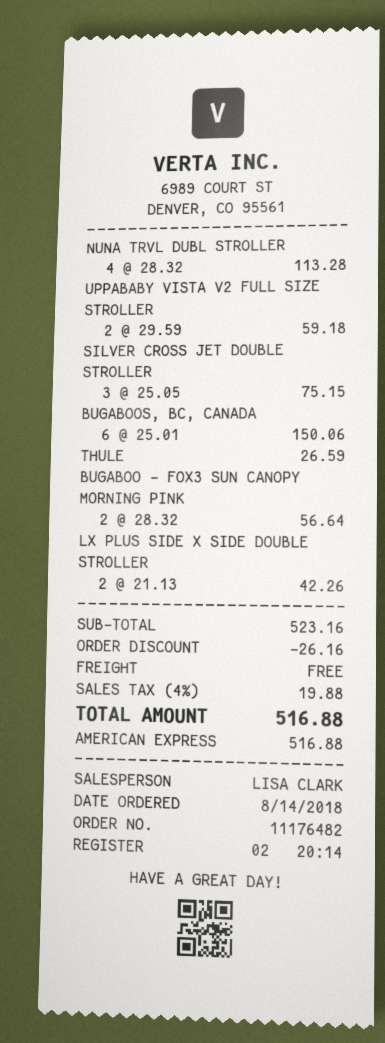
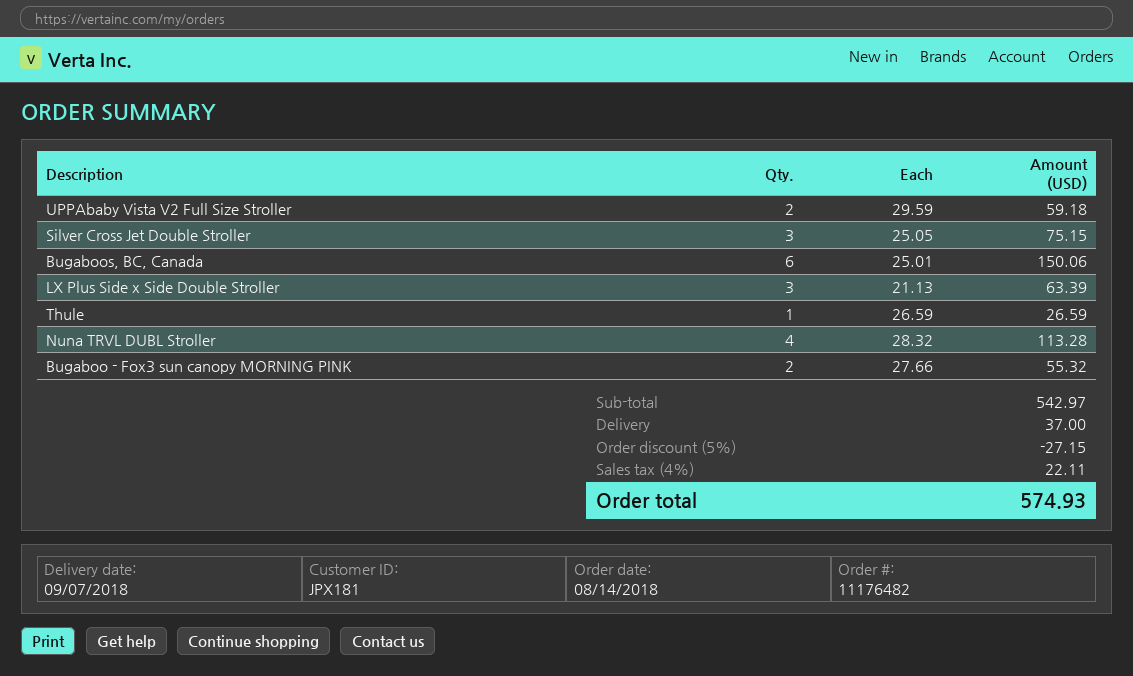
BUGABOO - FOX3 SUN CANOPY MORNING PINK: 2 x 28.32 = 56.64 -> 2 x 27.66 = 55.32
LX PLUS SIDE X SIDE DOUBLE STROLLER: 2 x 21.13 = 42.26 -> 3 x 21.13 = 63.39
subtotal: 523.16 -> 542.97
discount: 26.16 -> 27.15
shipping: 0.00 -> 37.00
tax: 4% = 19.88 -> 4% = 22.11
total: 516.88 -> 574.93

